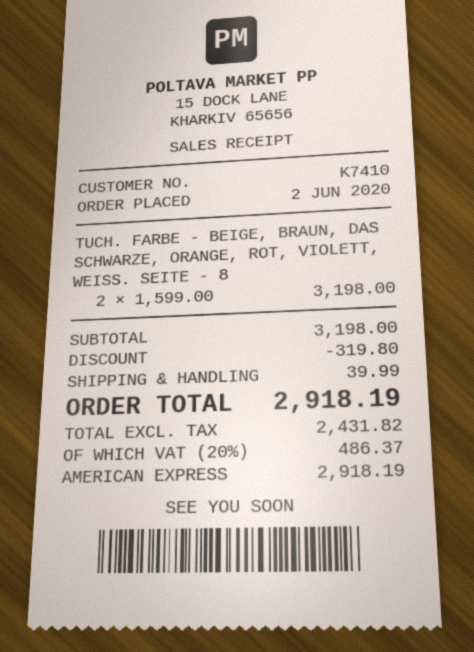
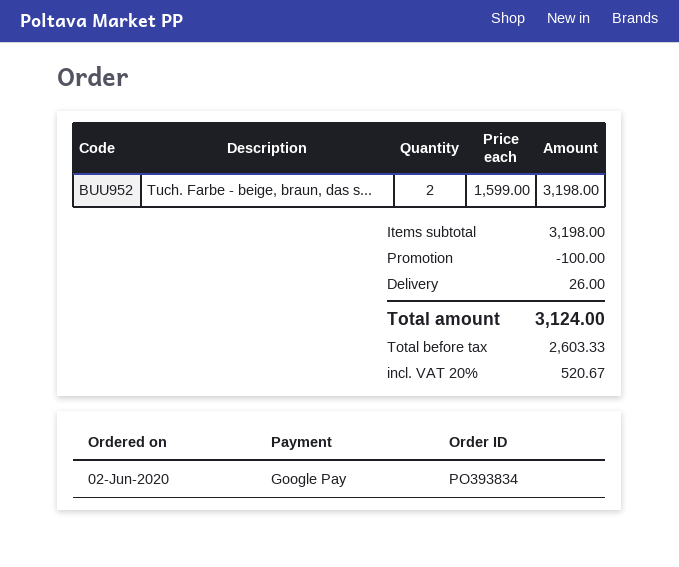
payment method: American Express -> Google Pay
discount: 319.80 -> 100.00
shipping: 39.99 -> 26.00
net: 2431.82 -> 2603.33
tax: 20% = 486.37 -> 20% = 520.67
total: 2918.19 -> 3124.00

